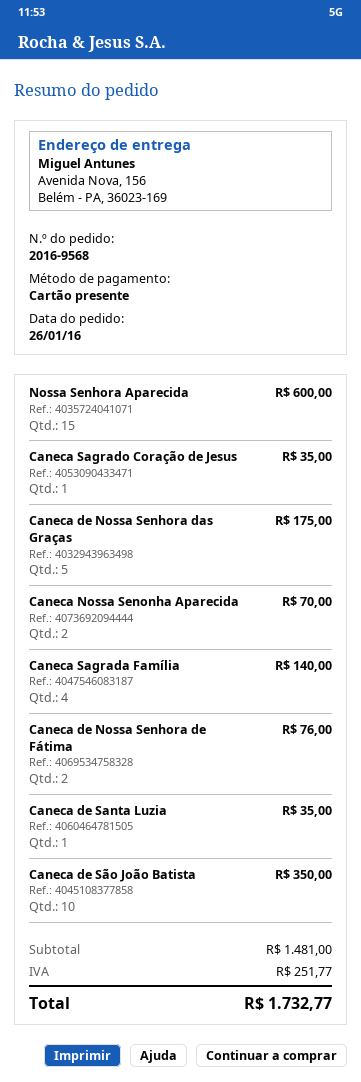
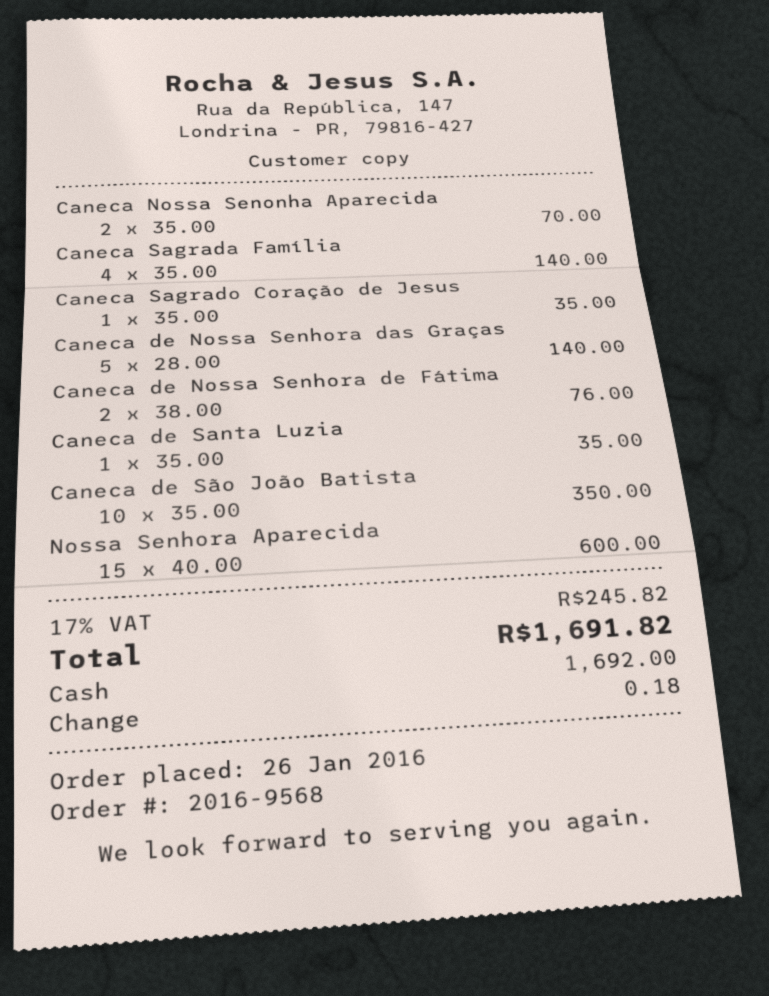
payment method: gift card -> cash
Caneca de Nossa Senhora das Graças: 5 for 175.00 -> 5 for 140.00
tax: 251.77 -> 245.82
total: 1732.77 -> 1691.82

